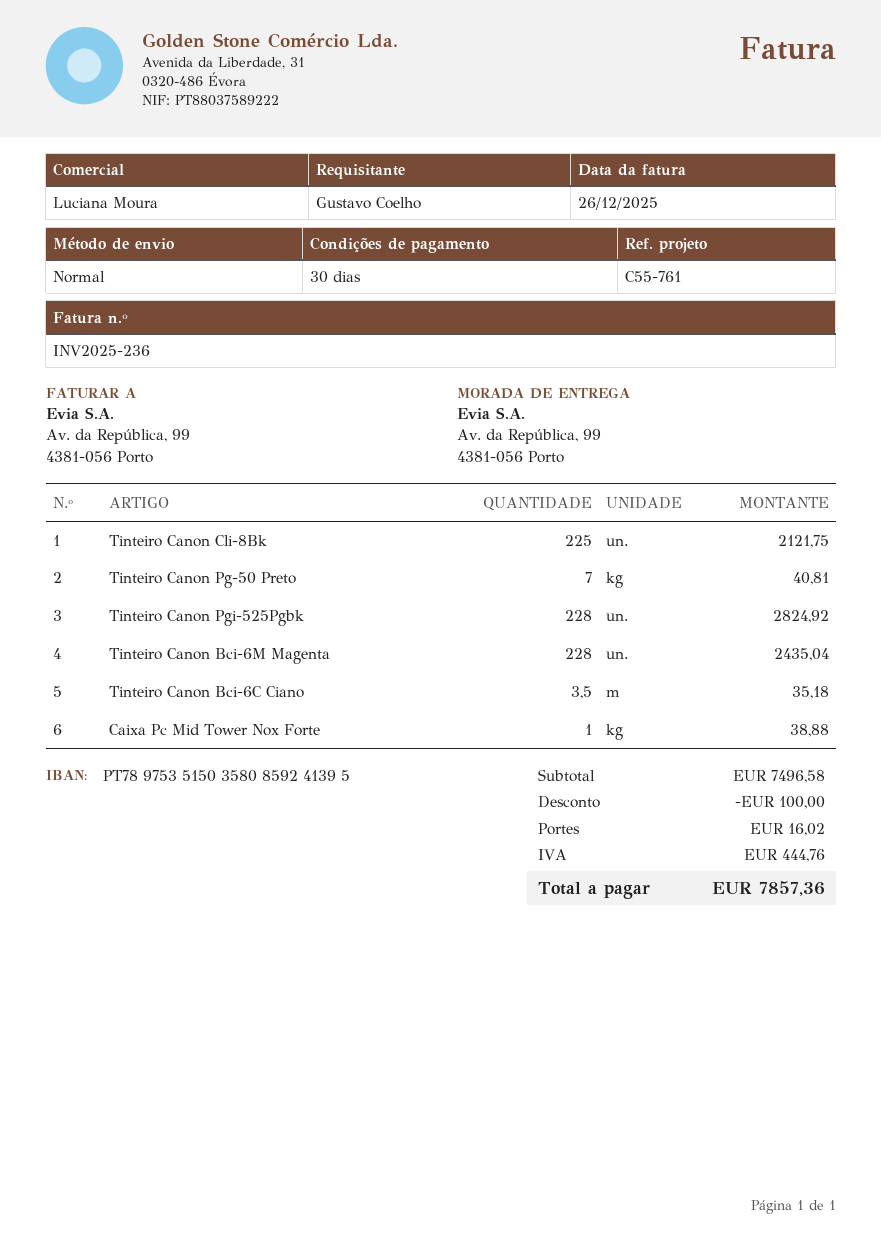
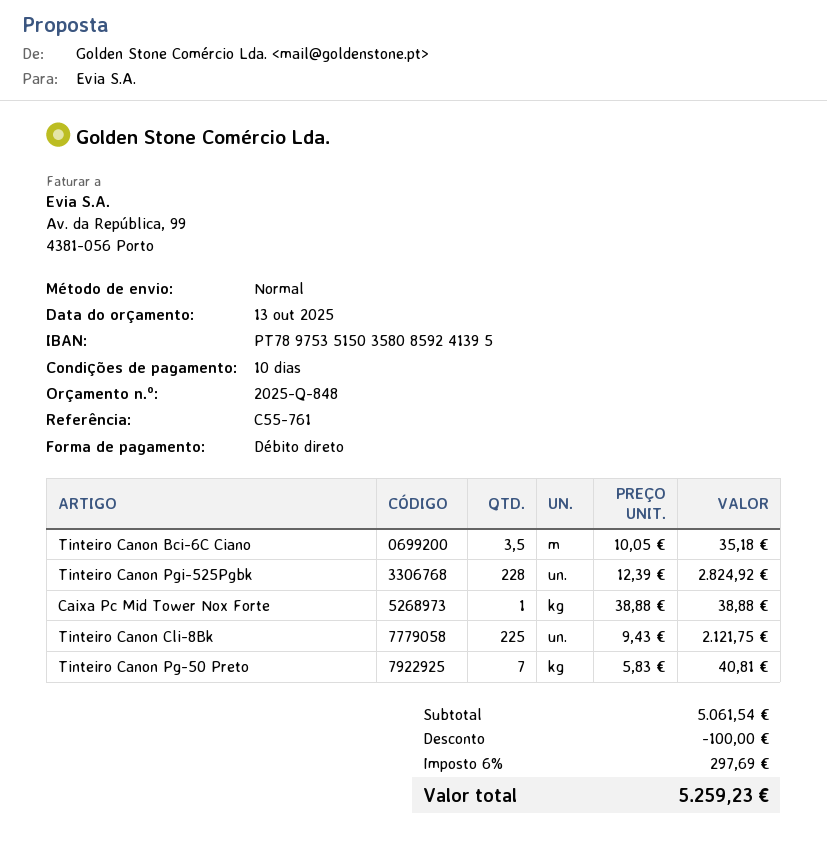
payment terms: 30 days -> 10 days
Tinteiro Canon Bci-6M Magenta: 228 for 2435.04 -> none
subtotal: 7496.58 -> 5061.54
shipping: 16.02 -> none
tax: 444.76 -> 297.69
total: 7857.36 -> 5259.23

